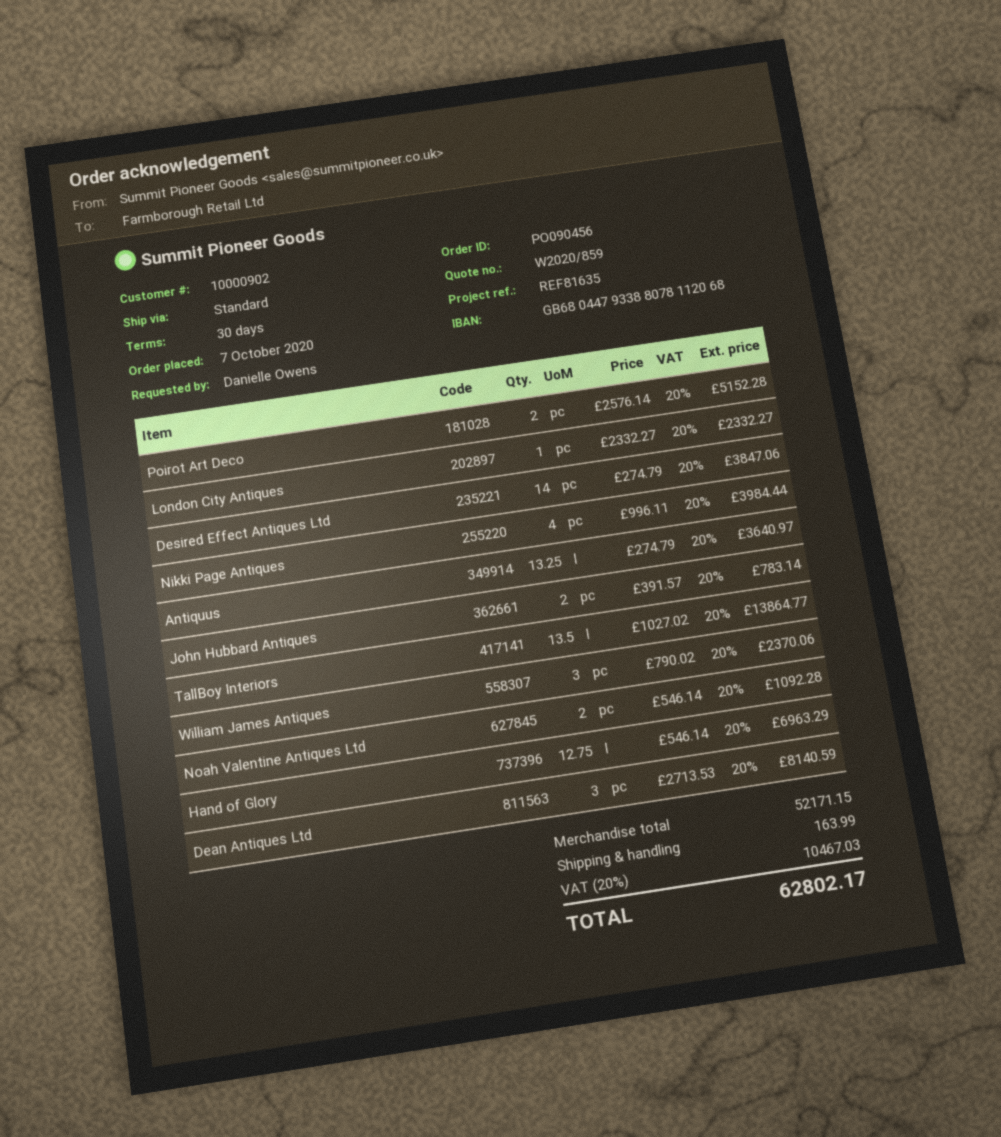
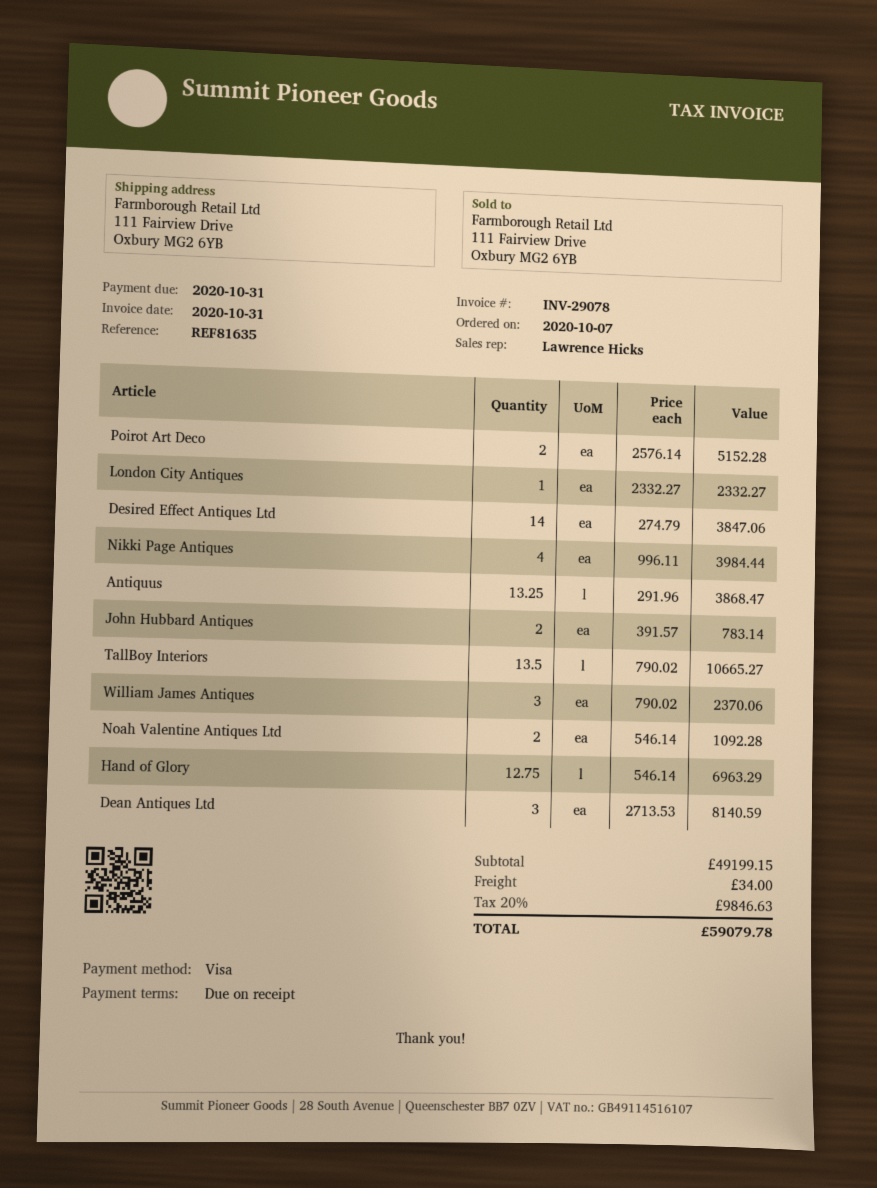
payment terms: 30 days -> on receipt
Antiquus: 13.25 x 274.79 = 3640.97 -> 13.25 x 291.96 = 3868.47
TallBoy Interiors: 13.5 x 1027.02 = 13864.77 -> 13.5 x 790.02 = 10665.27
subtotal: 52171.15 -> 49199.15
shipping: 163.99 -> 34.00
tax: 20% = 10467.03 -> 20% = 9846.63
total: 62802.17 -> 59079.78

